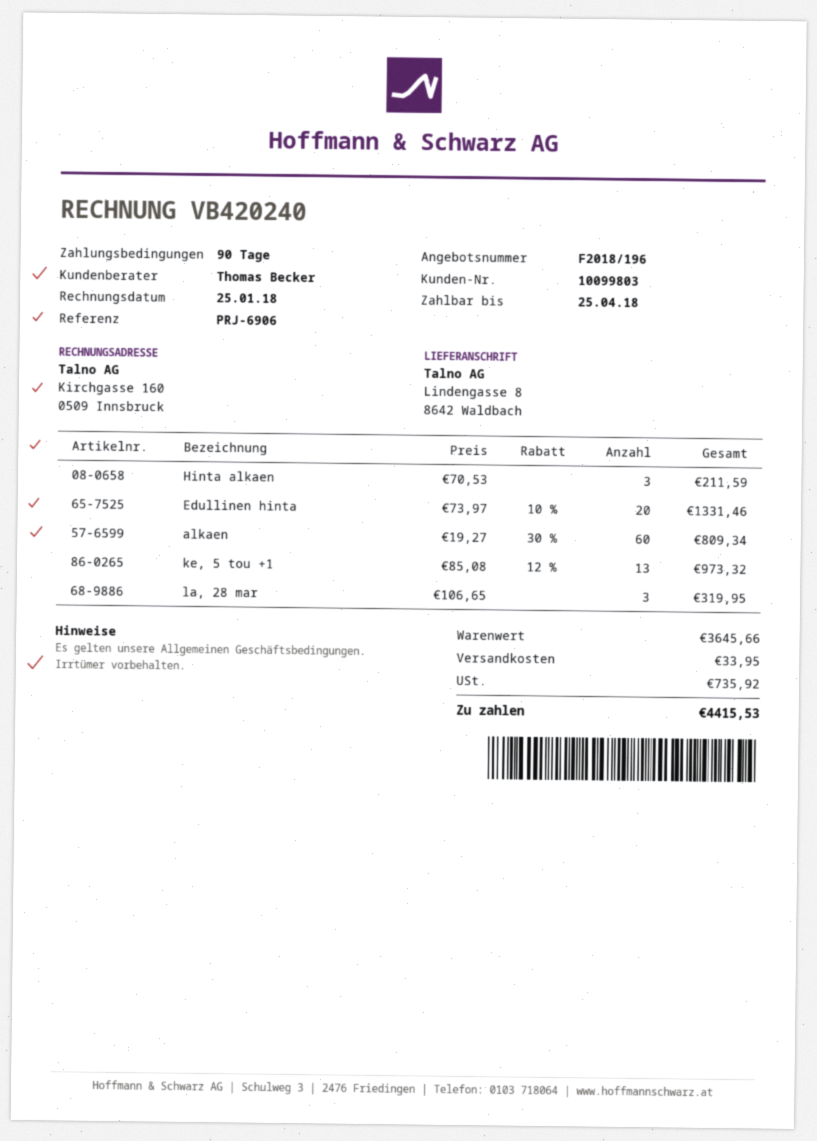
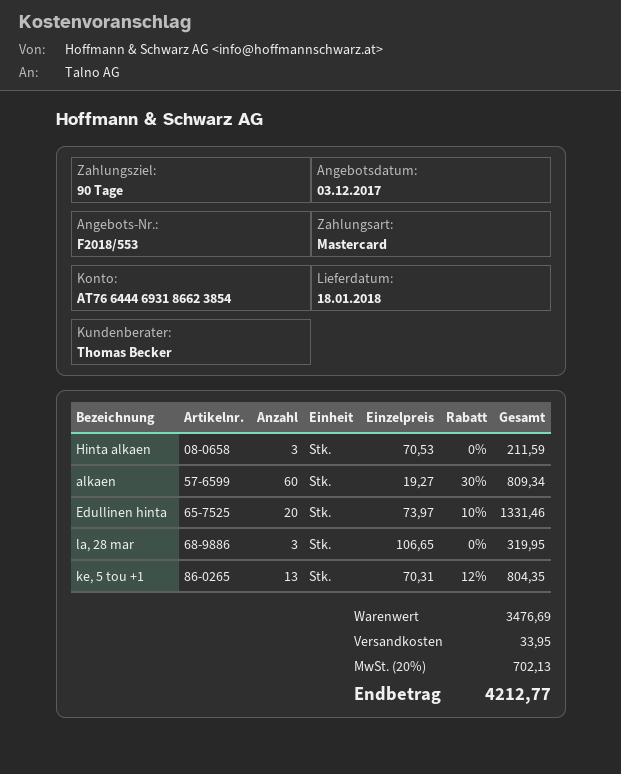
quote number: F2018/196 -> F2018/553
ke, 5 tou +1: 13 x 85.08 - 12% = 973.32 -> 13 x 70.31 - 12% = 804.35
subtotal: 3645.66 -> 3476.69
tax: 735.92 -> 702.13
total: 4415.53 -> 4212.77

